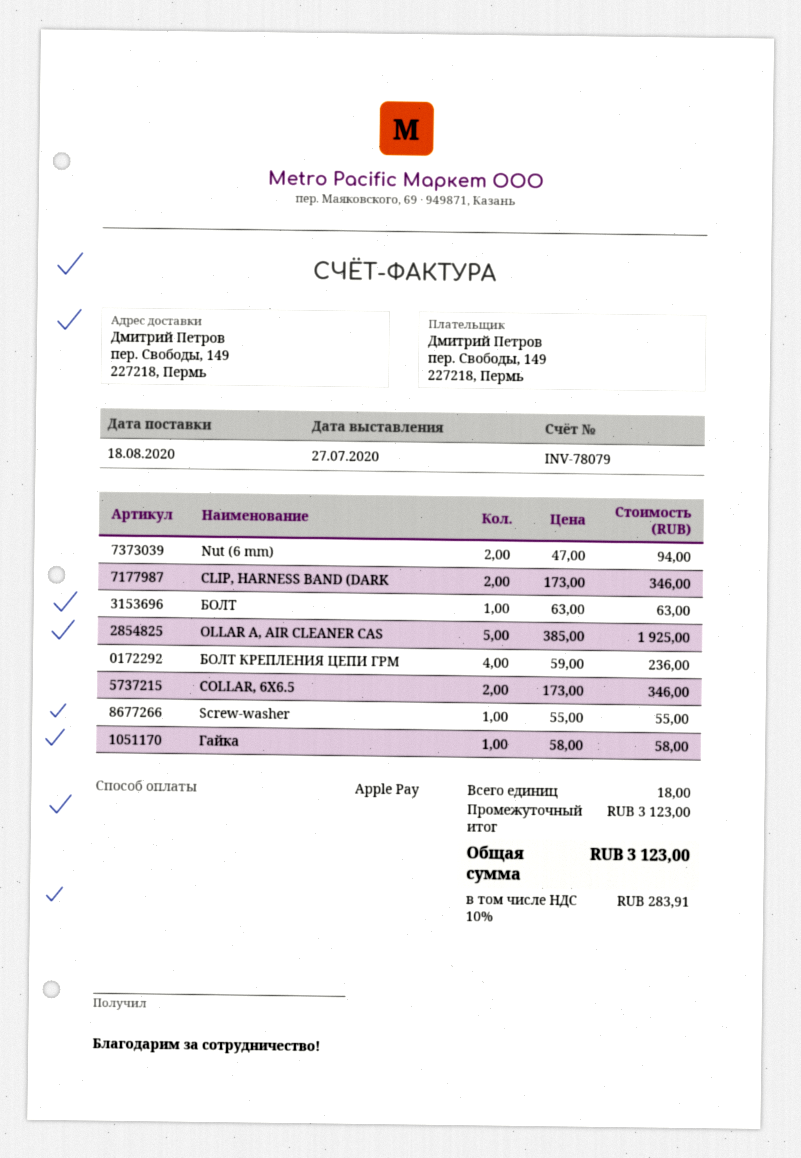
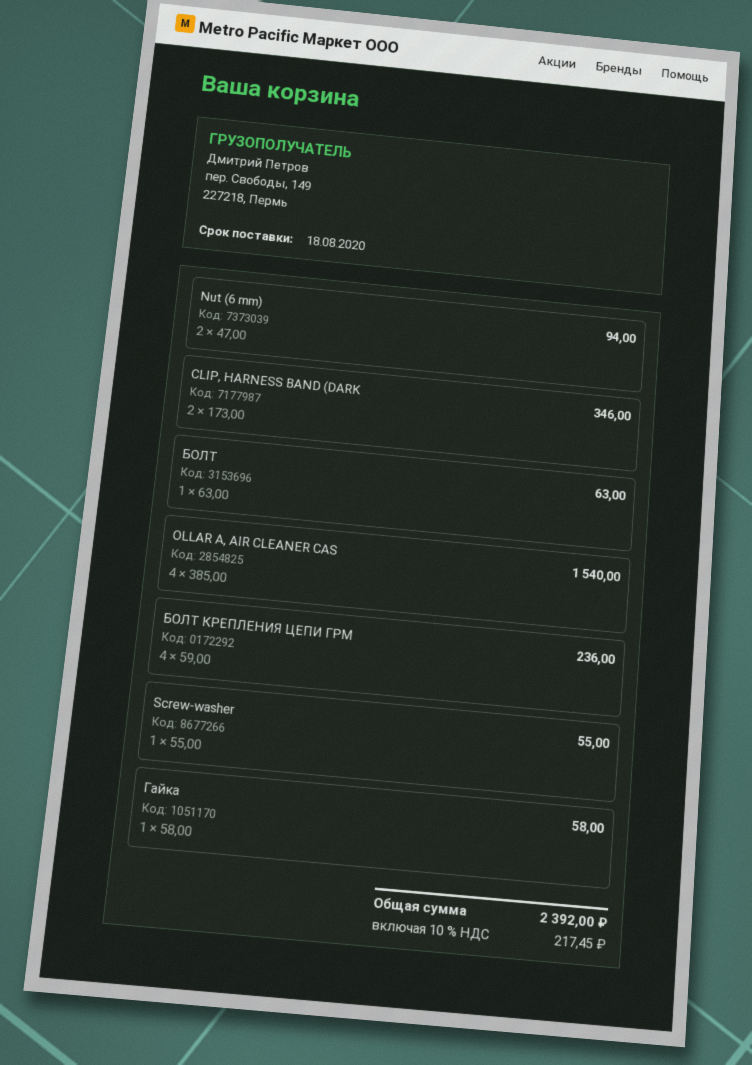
OLLAR A, AIR CLEANER CAS: 5 x 385.00 = 1925.00 -> 4 x 385.00 = 1540.00
COLLAR, 6X6.5: 2 x 173.00 = 346.00 -> none
tax: 10% = 283.91 -> 10% = 217.45
total: 3123.00 -> 2392.00

